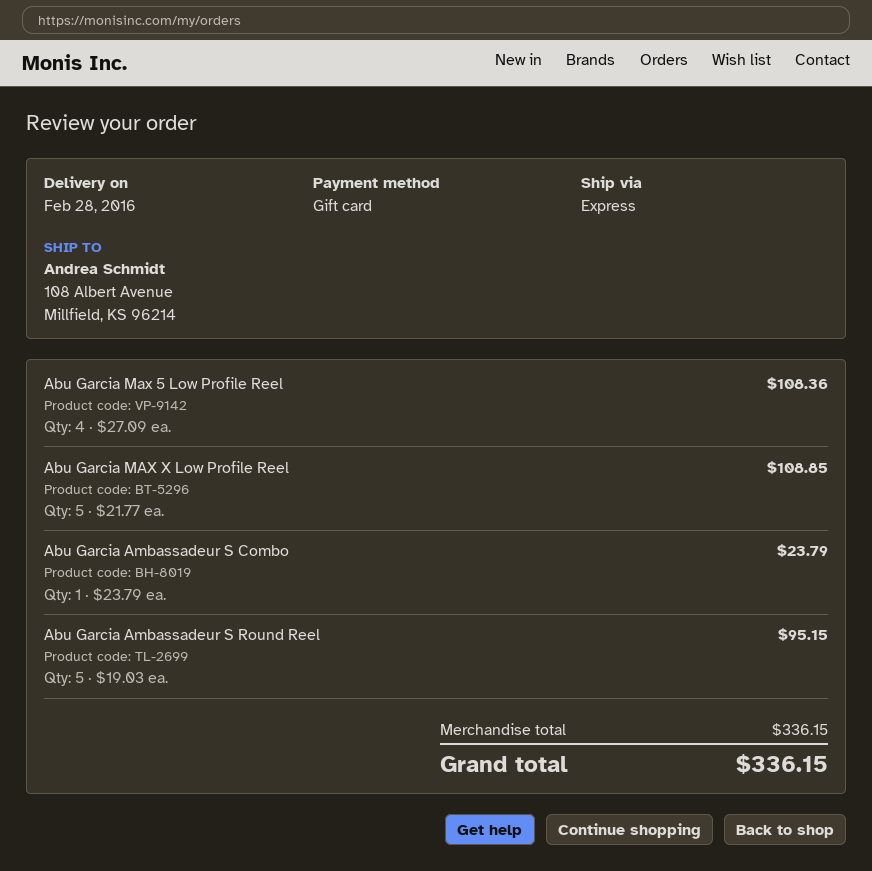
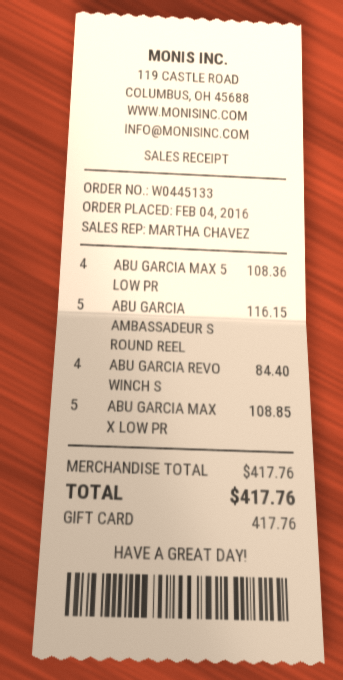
Abu Garcia Ambassadeur S Combo: 1 for 23.79 -> none
Abu Garcia Ambassadeur S Round Reel: 5 for 95.15 -> 5 for 116.15
ABU GARCIA REVO WINCH S: none -> 4 for 84.40
subtotal: 336.15 -> 417.76
total: 336.15 -> 417.76

